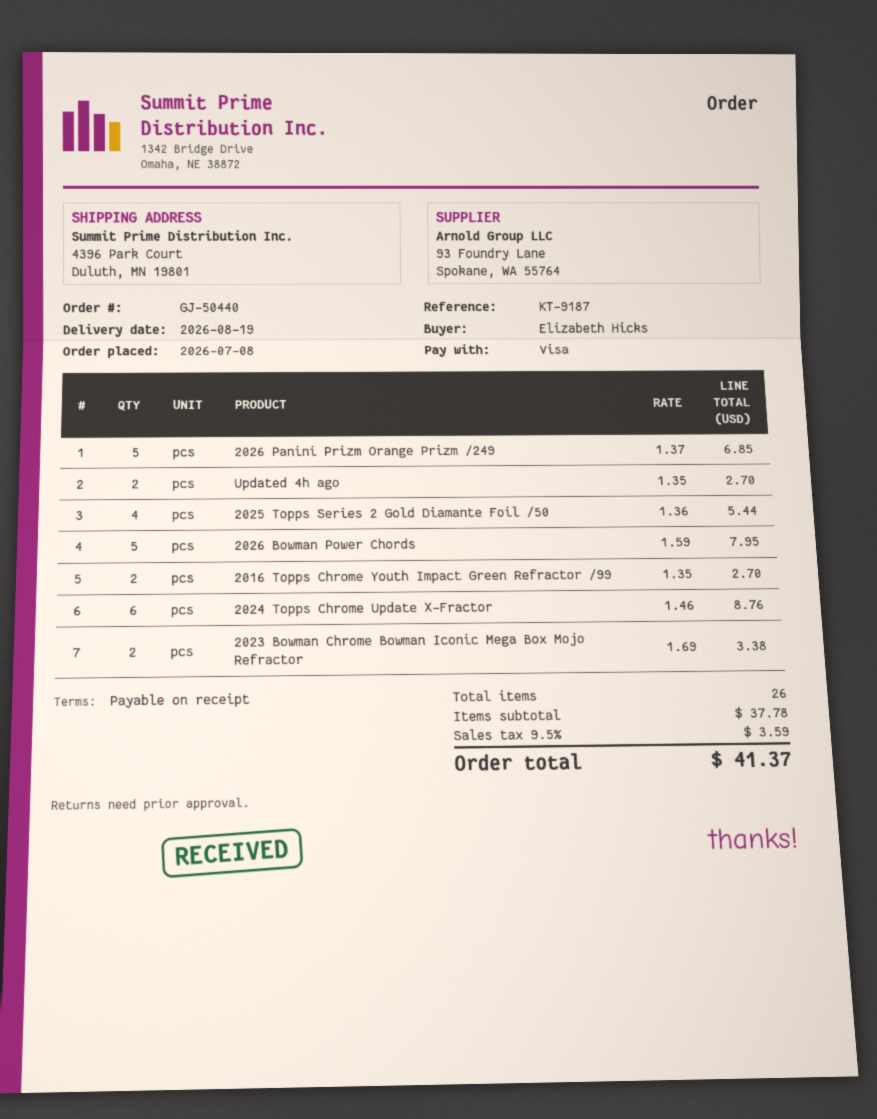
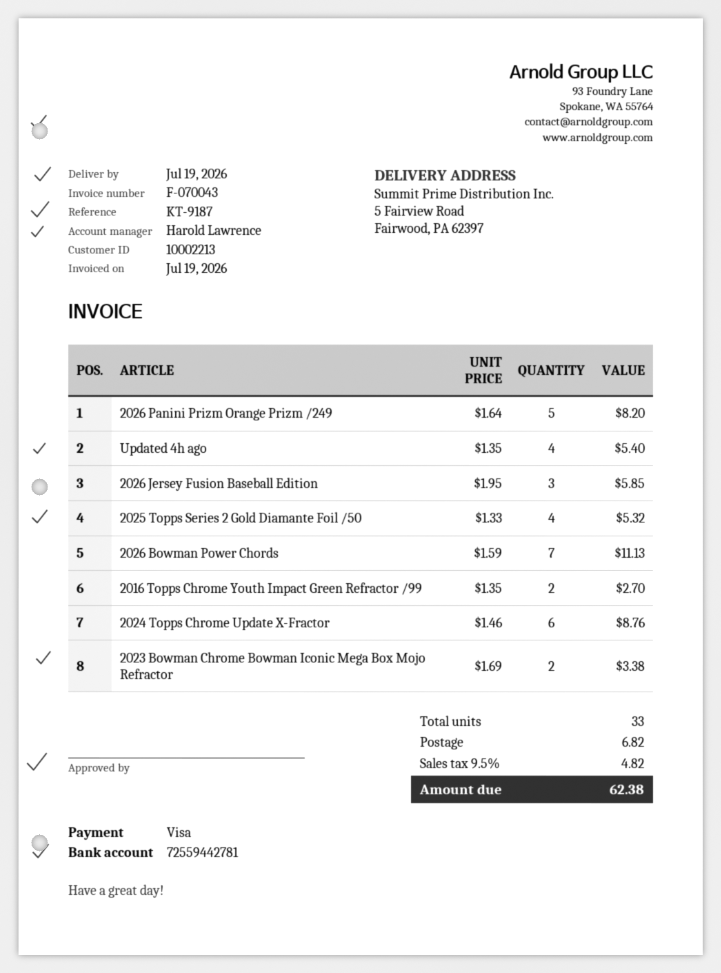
delivery date: 2026-08-19 -> 2026-07-19
ship to: 4396 Park Court, Duluth, MN 19801 -> 5 Fairview Road, Fairwood, PA 62397
2026 Panini Prizm Orange Prizm /249: 5 x 1.37 = 6.85 -> 5 x 1.64 = 8.20
Updated 4h ago: 2 x 1.35 = 2.70 -> 4 x 1.35 = 5.40
2025 Topps Series 2 Gold Diamante Foil /50: 4 x 1.36 = 5.44 -> 4 x 1.33 = 5.32
2026 Bowman Power Chords: 5 x 1.59 = 7.95 -> 7 x 1.59 = 11.13
2026 Jersey Fusion Baseball Edition: none -> 3 x 1.95 = 5.85
total quantity: 26 -> 33
shipping: none -> 6.82
tax: 9.5% = 3.59 -> 9.5% = 4.82
total: 41.37 -> 62.38

